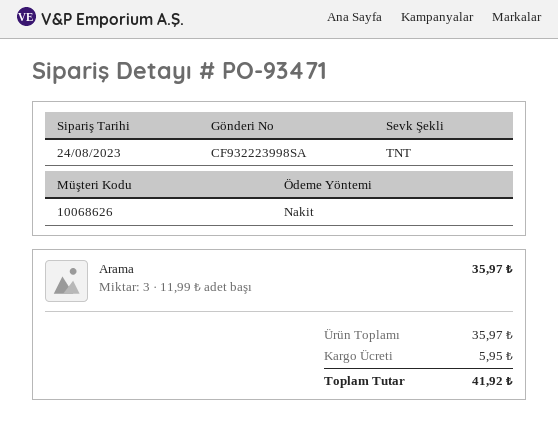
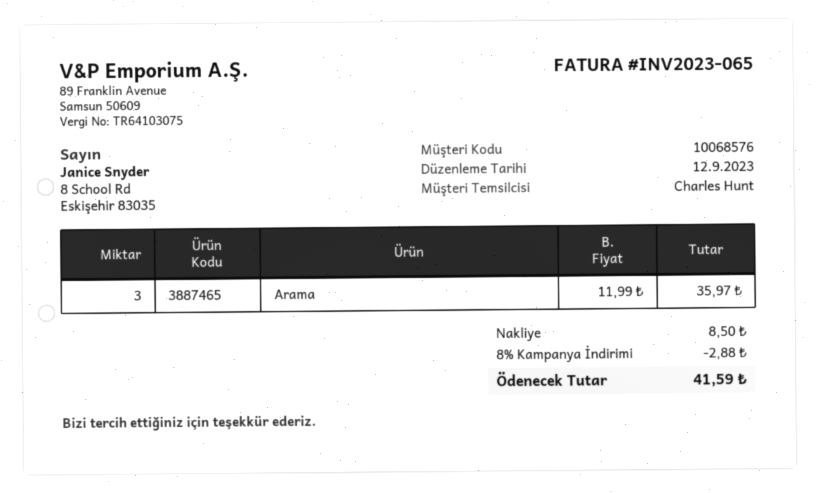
customer number: 10068626 -> 10068576
discount: none -> 8% = 2.88
shipping: 5.95 -> 8.50
total: 41.92 -> 41.59

